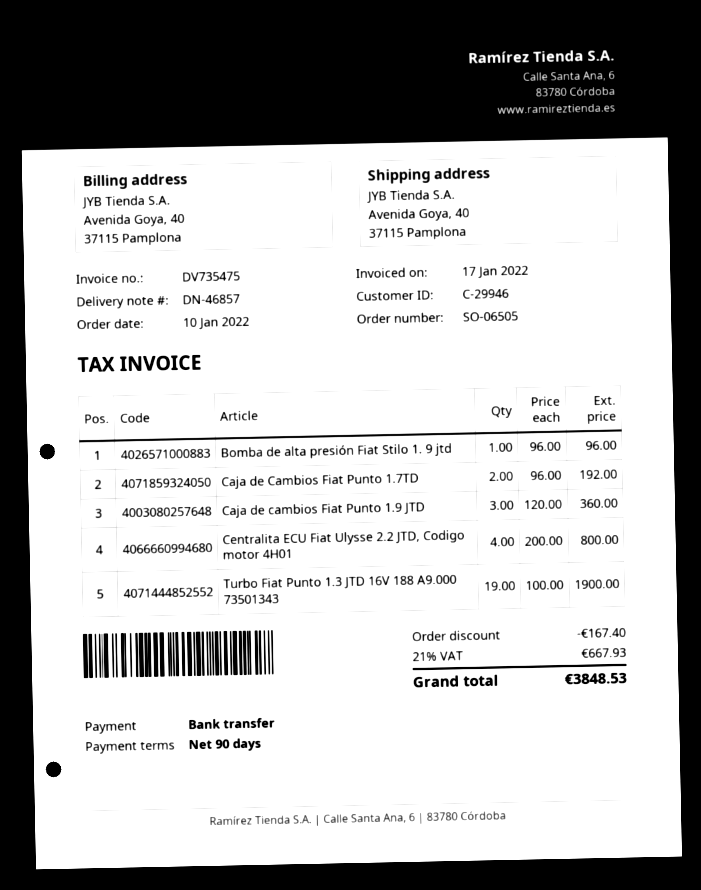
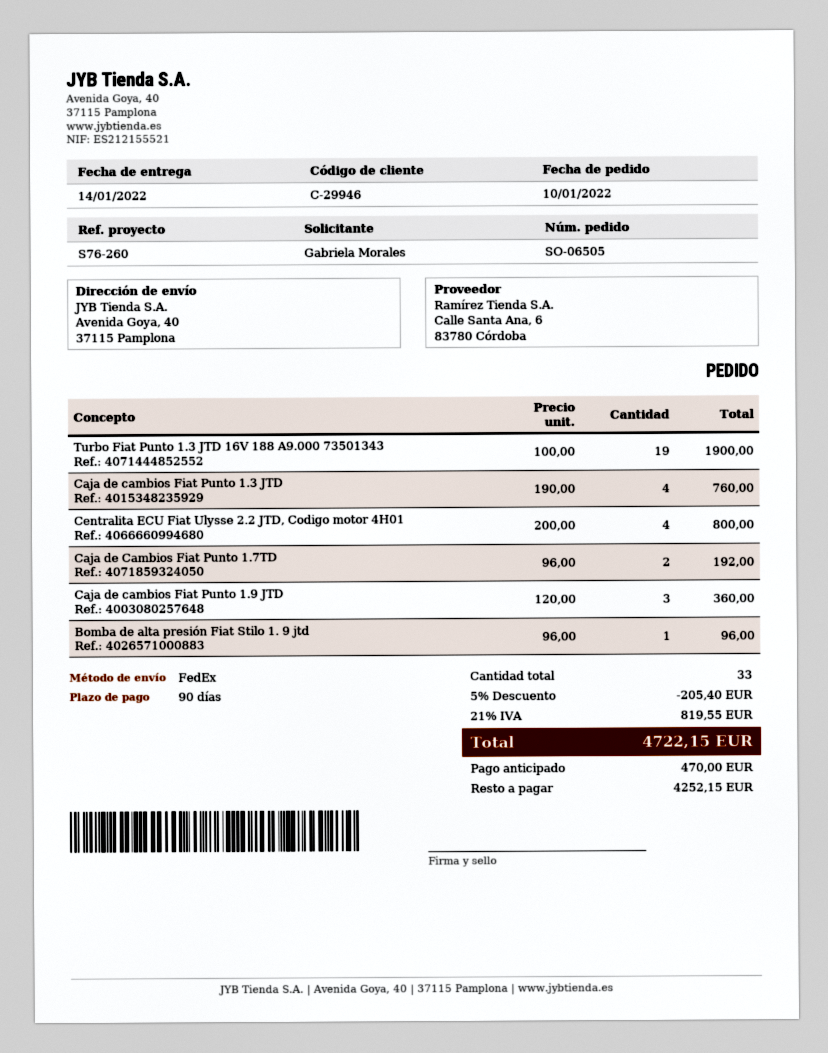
Caja de cambios Fiat Punto 1.3 JTD: none -> 4 x 190.00 = 760.00
discount: 167.40 -> 205.40
tax: 21% = 667.93 -> 21% = 819.55
total: 3848.53 -> 4722.15

